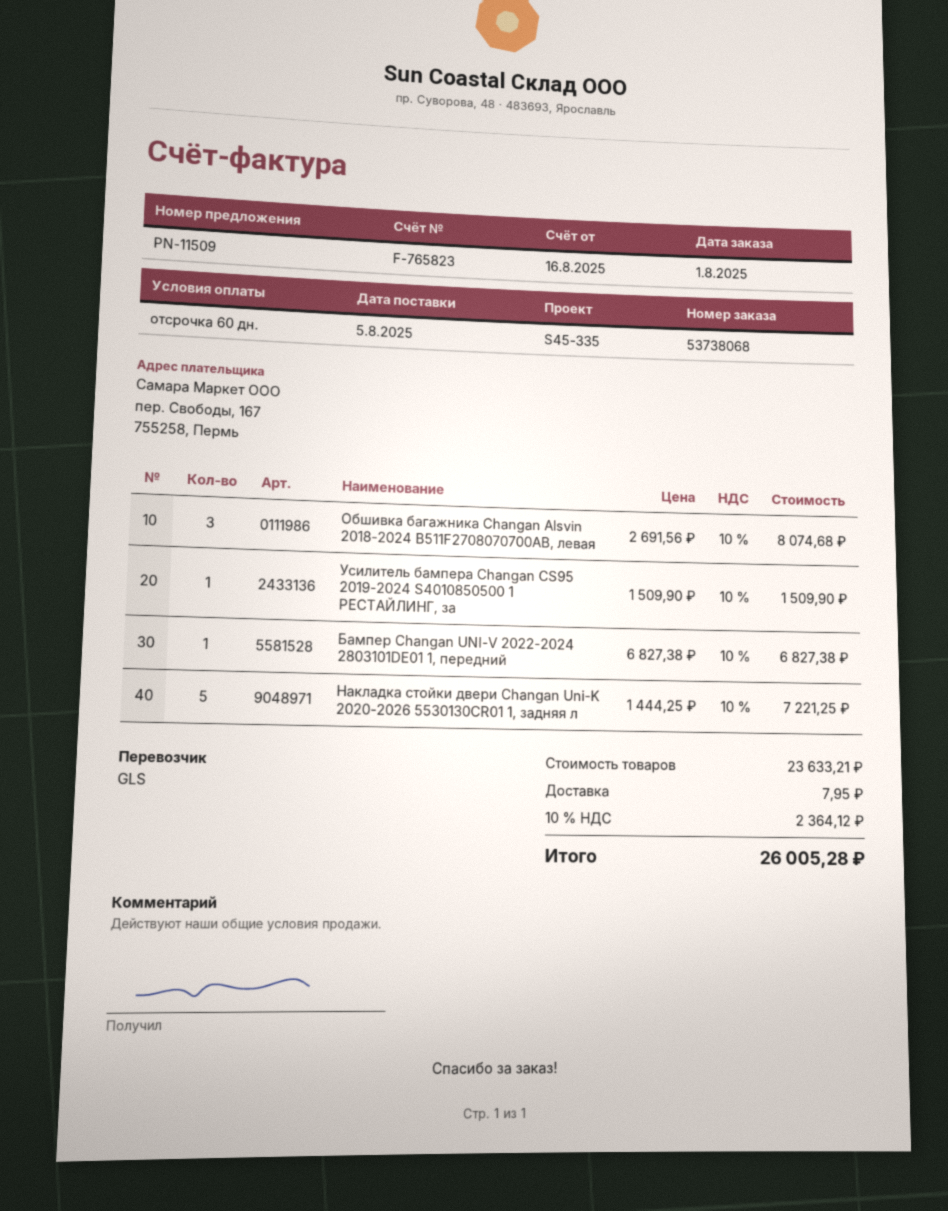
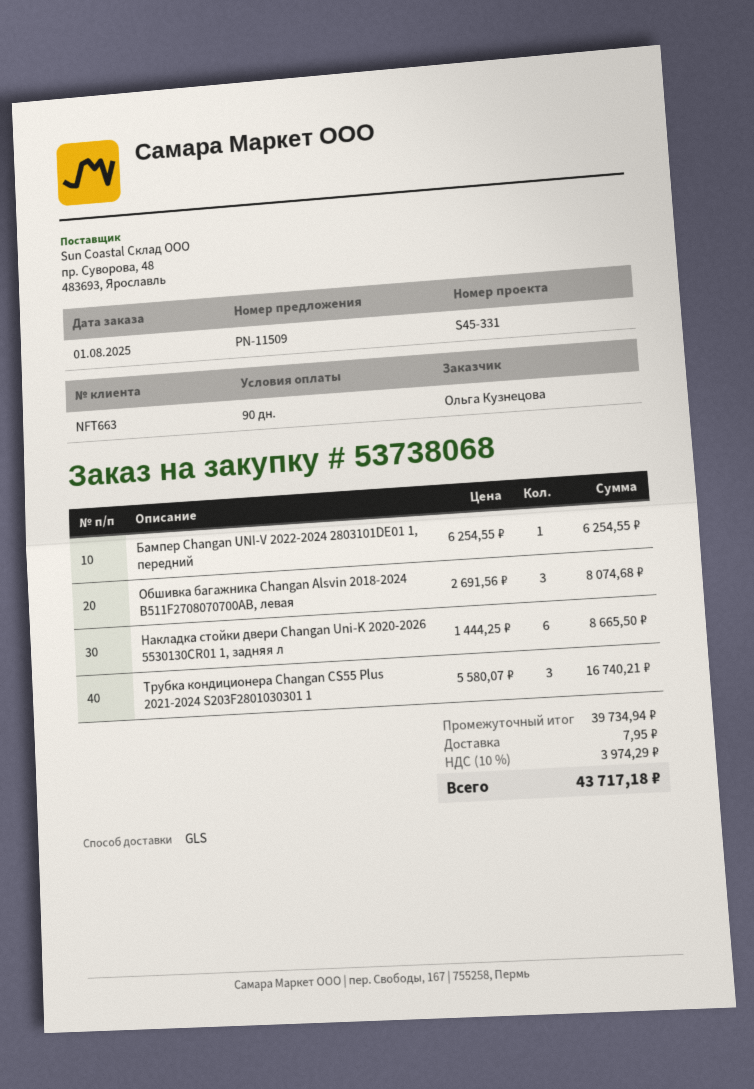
payment terms: 60 days -> 90 days
reference: S45-335 -> S45-331
Усилитель бампера Changan CS95 2019-2024 S4010850500 1 РЕСТАЙЛИНГ, за: 1 x 1509.90 = 1509.90 -> none
Бампер Changan UNI-V 2022-2024 2803101DE01 1, передний: 1 x 6827.38 = 6827.38 -> 1 x 6254.55 = 6254.55
Накладка стойки двери Changan Uni-K 2020-2026 5530130CR01 1, задняя л: 5 x 1444.25 = 7221.25 -> 6 x 1444.25 = 8665.50
Трубка кондиционера Changan CS55 Plus 2021-2024 S203F2801030301 1: none -> 3 x 5580.07 = 16740.21
subtotal: 23633.21 -> 39734.94
tax: 10% = 2364.12 -> 10% = 3974.29
total: 26005.28 -> 43717.18

